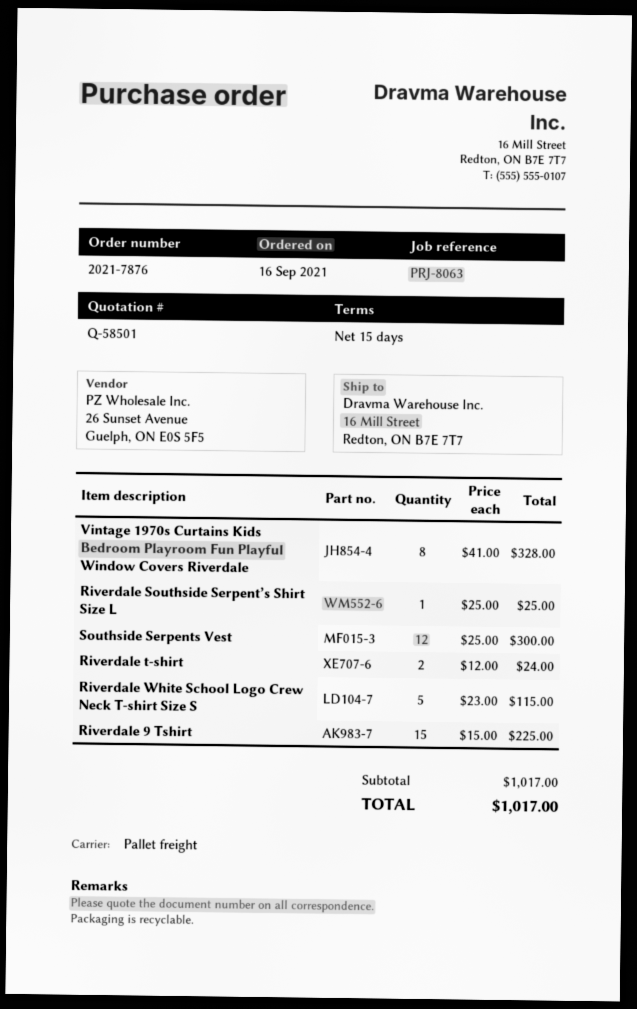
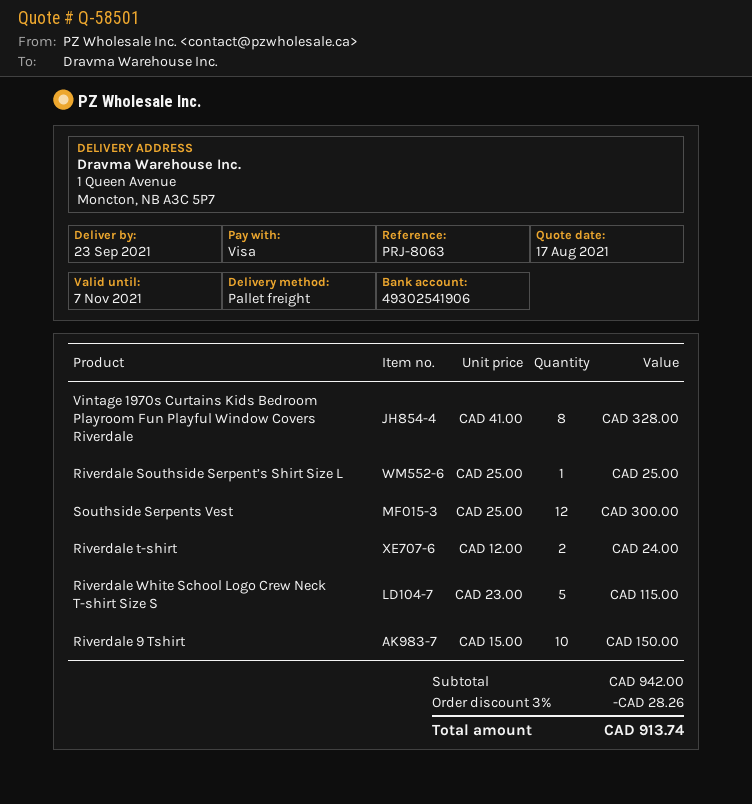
ship to: 16 Mill Street, Redton, ON B7E 7T7 -> 1 Queen Avenue, Moncton, NB A3C 5P7
Riverdale 9 Tshirt: 15 x 15.00 = 225.00 -> 10 x 15.00 = 150.00
subtotal: 1017.00 -> 942.00
discount: none -> 3% = 28.26
total: 1017.00 -> 913.74

